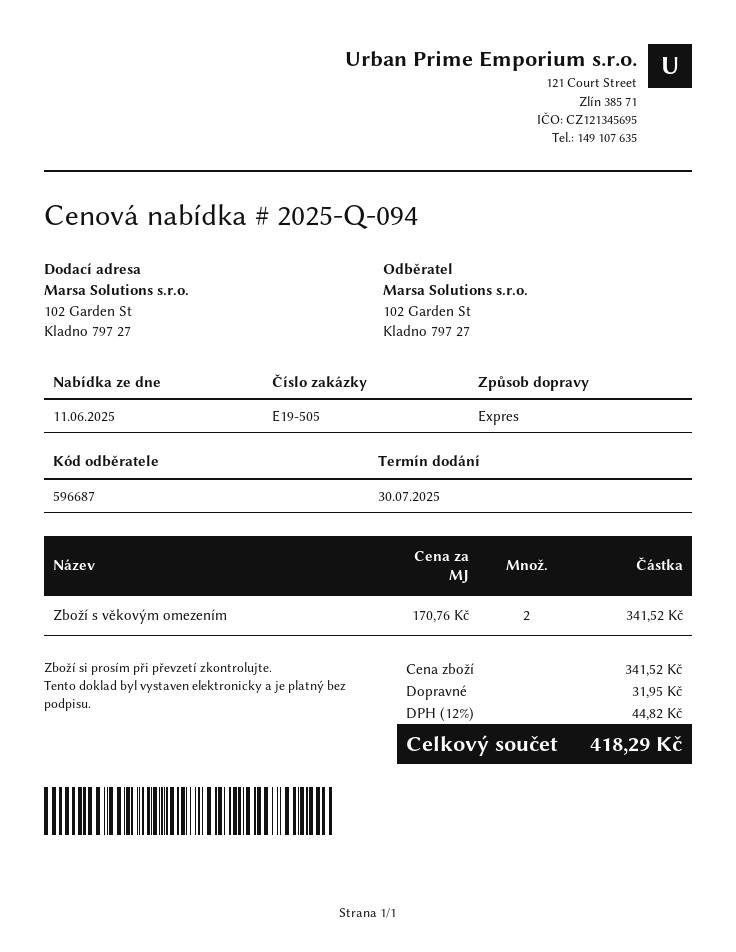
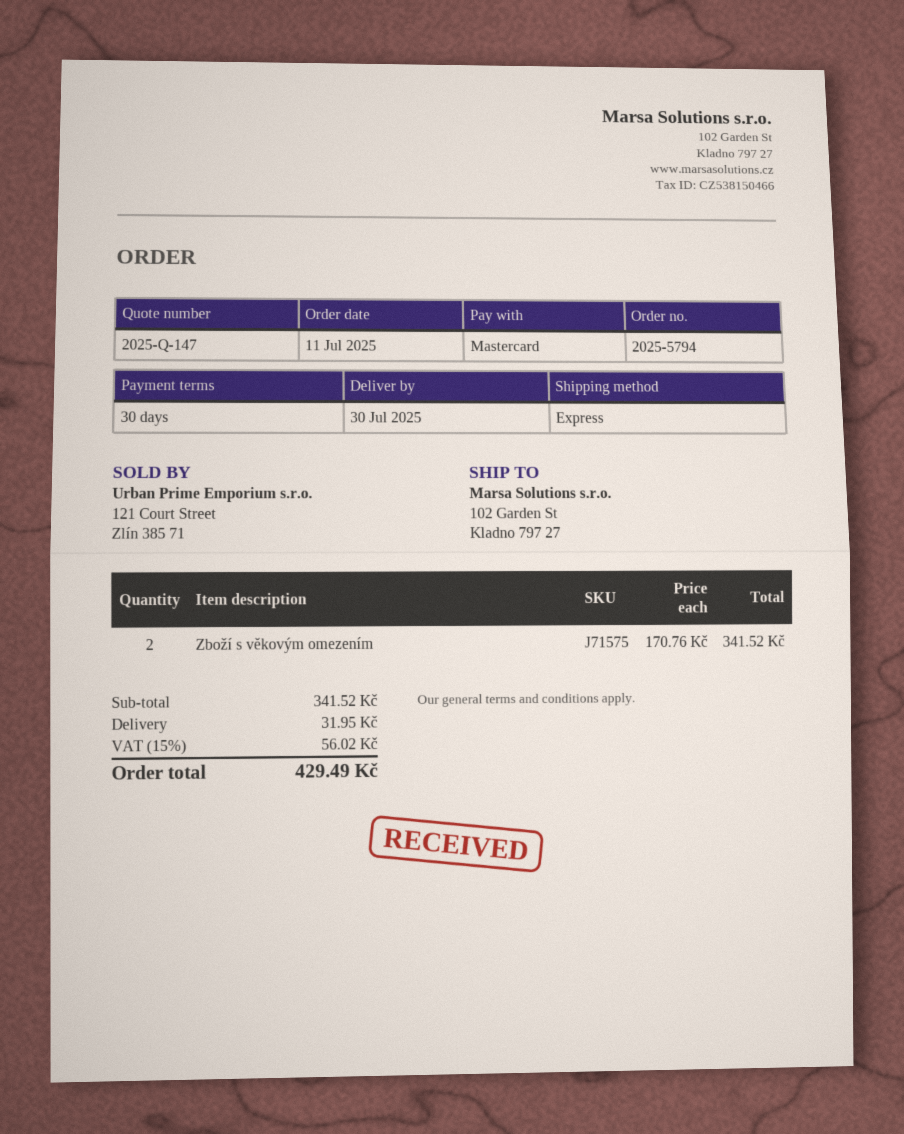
quote number: 2025-Q-094 -> 2025-Q-147
tax: 12% = 44.82 -> 15% = 56.02
total: 418.29 -> 429.49

